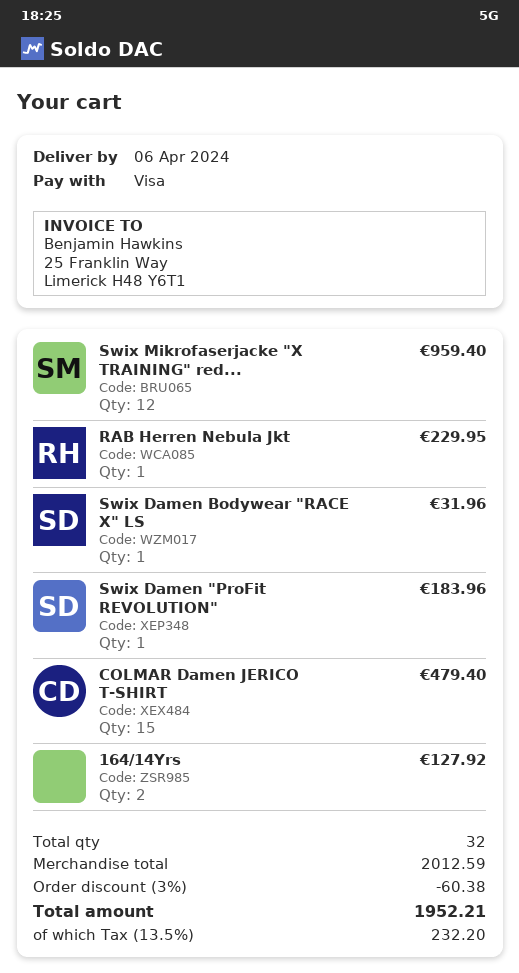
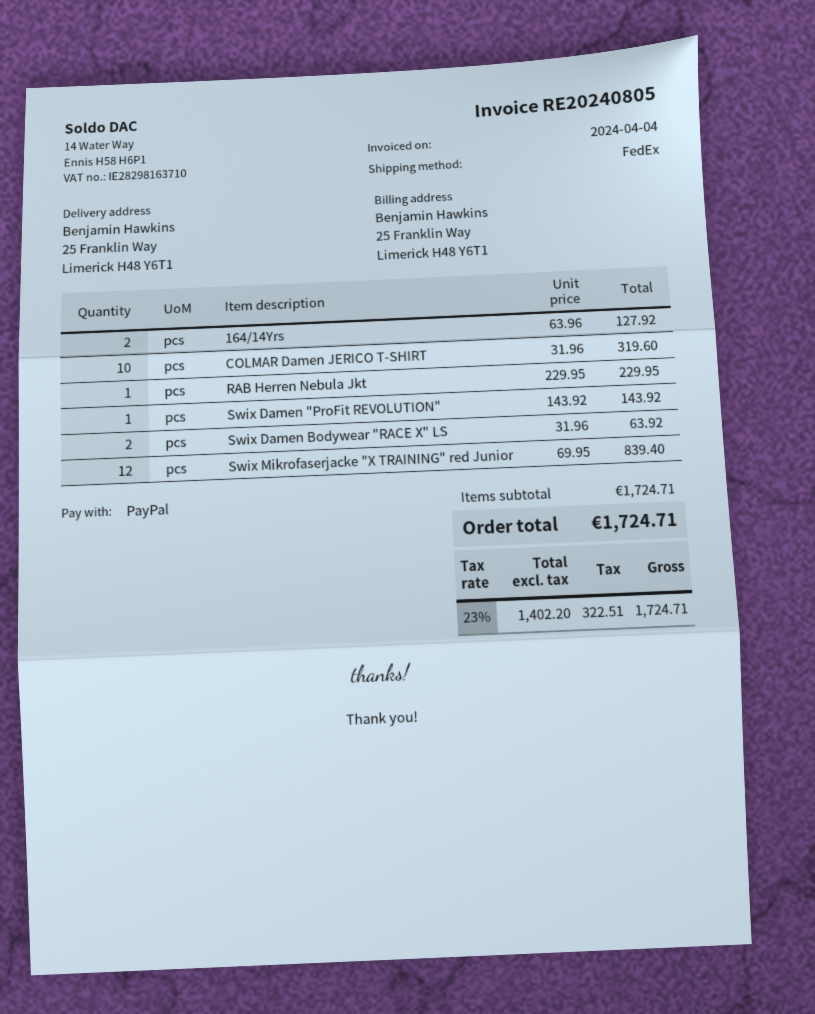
payment method: Visa -> PayPal
Swix Mikrofaserjacke "X TRAINING" red...: 12 for 959.40 -> 12 for 839.40
Swix Damen Bodywear "RACE X" LS: 1 for 31.96 -> 2 for 63.92
Swix Damen "ProFit REVOLUTION": 1 for 183.96 -> 1 for 143.92
COLMAR Damen JERICO T-SHIRT: 15 for 479.40 -> 10 for 319.60
subtotal: 2012.59 -> 1724.71
discount: 3% = 60.38 -> none
tax: 13.5% = 232.20 -> 23% = 322.51
total: 1952.21 -> 1724.71

